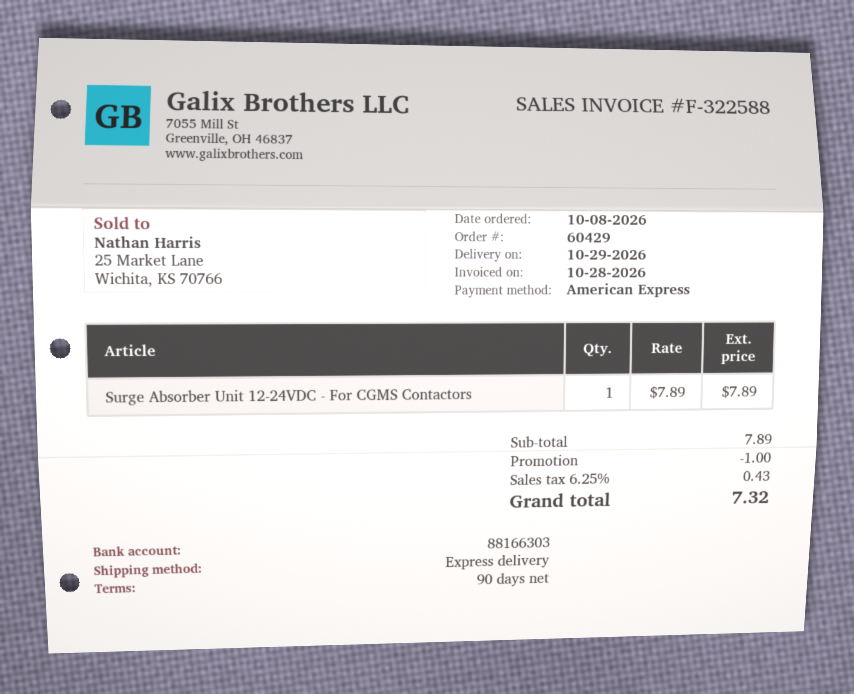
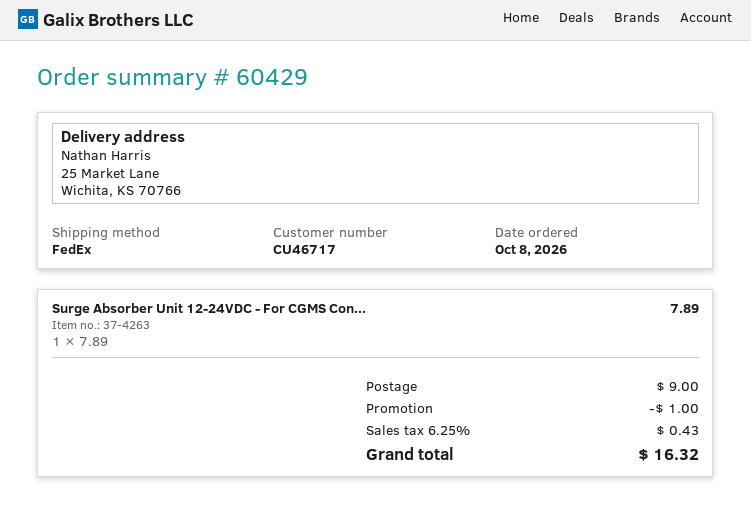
shipping method: express -> FedEx
shipping: none -> 9.00
total: 7.32 -> 16.32

